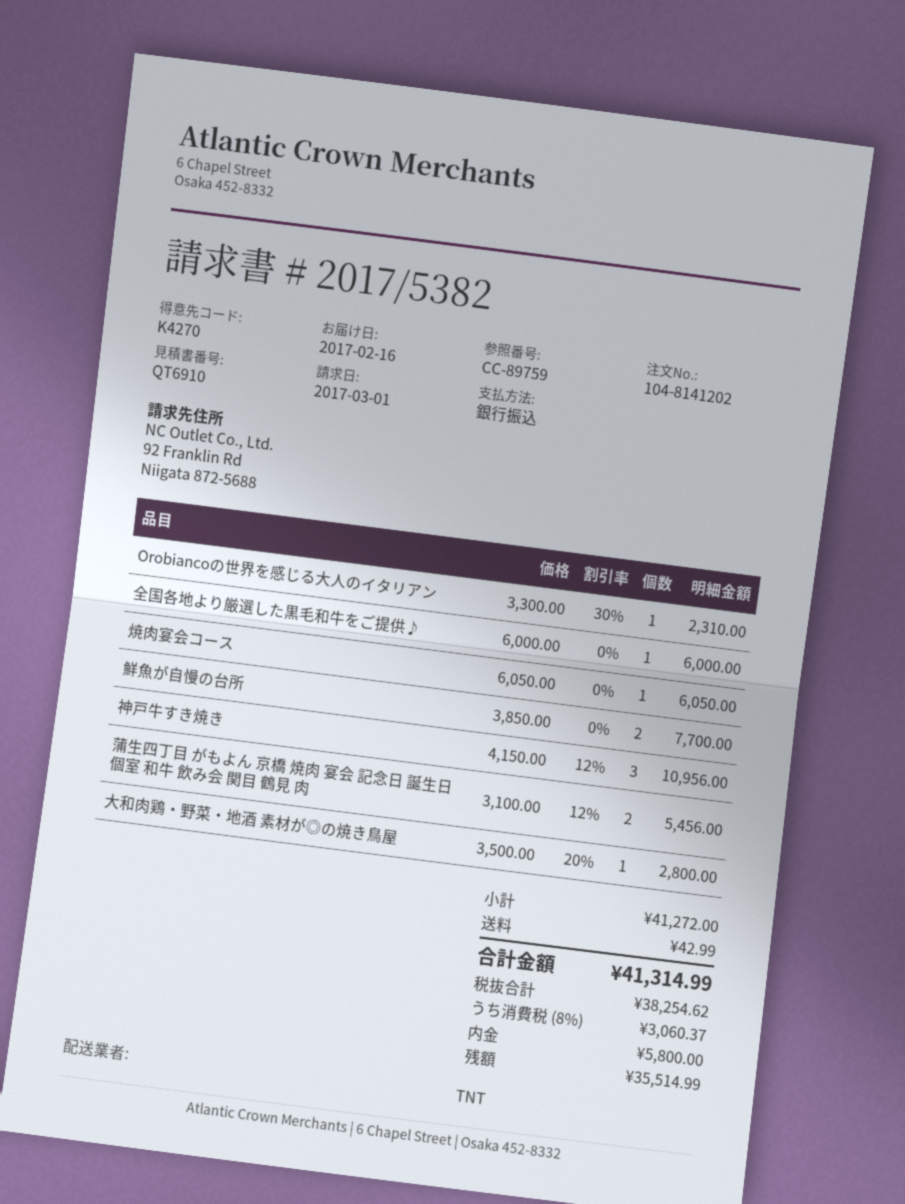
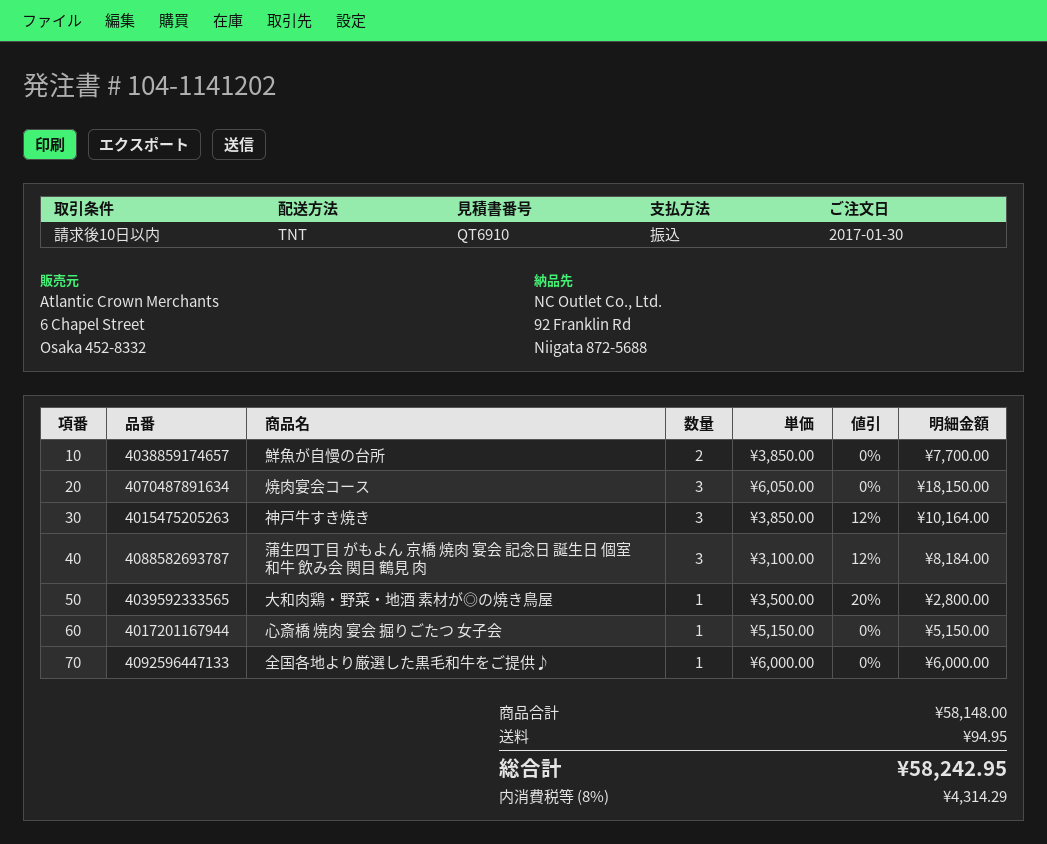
order number: 104-8141202 -> 104-1141202
Orobiancoの世界を感じる大人のイタリアン: 1 x 3300.00 - 30% = 2310.00 -> none
焼肉宴会コース: 1 x 6050.00 = 6050.00 -> 3 x 6050.00 = 18150.00
神戸牛すき焼き: 3 x 4150.00 - 12% = 10956.00 -> 3 x 3850.00 - 12% = 10164.00
蒲生四丁目 がもよん 京橋 焼肉 宴会 記念日 誕生日 個室 和牛 飲み会 関目 鶴見 肉: 2 x 3100.00 - 12% = 5456.00 -> 3 x 3100.00 - 12% = 8184.00
心斎橋 焼肉 宴会 掘りごたつ 女子会: none -> 1 x 5150.00 = 5150.00
subtotal: 41272.00 -> 58148.00
shipping: 42.99 -> 94.95
tax: 8% = 3060.37 -> 8% = 4314.29
total: 41314.99 -> 58242.95

